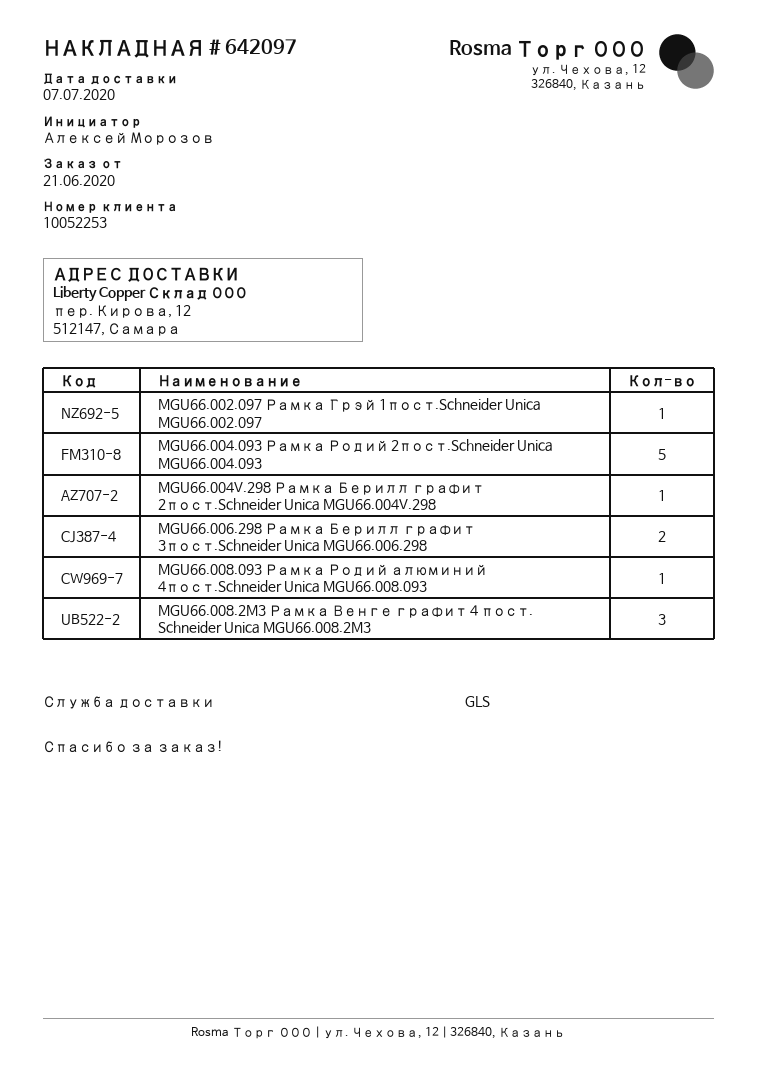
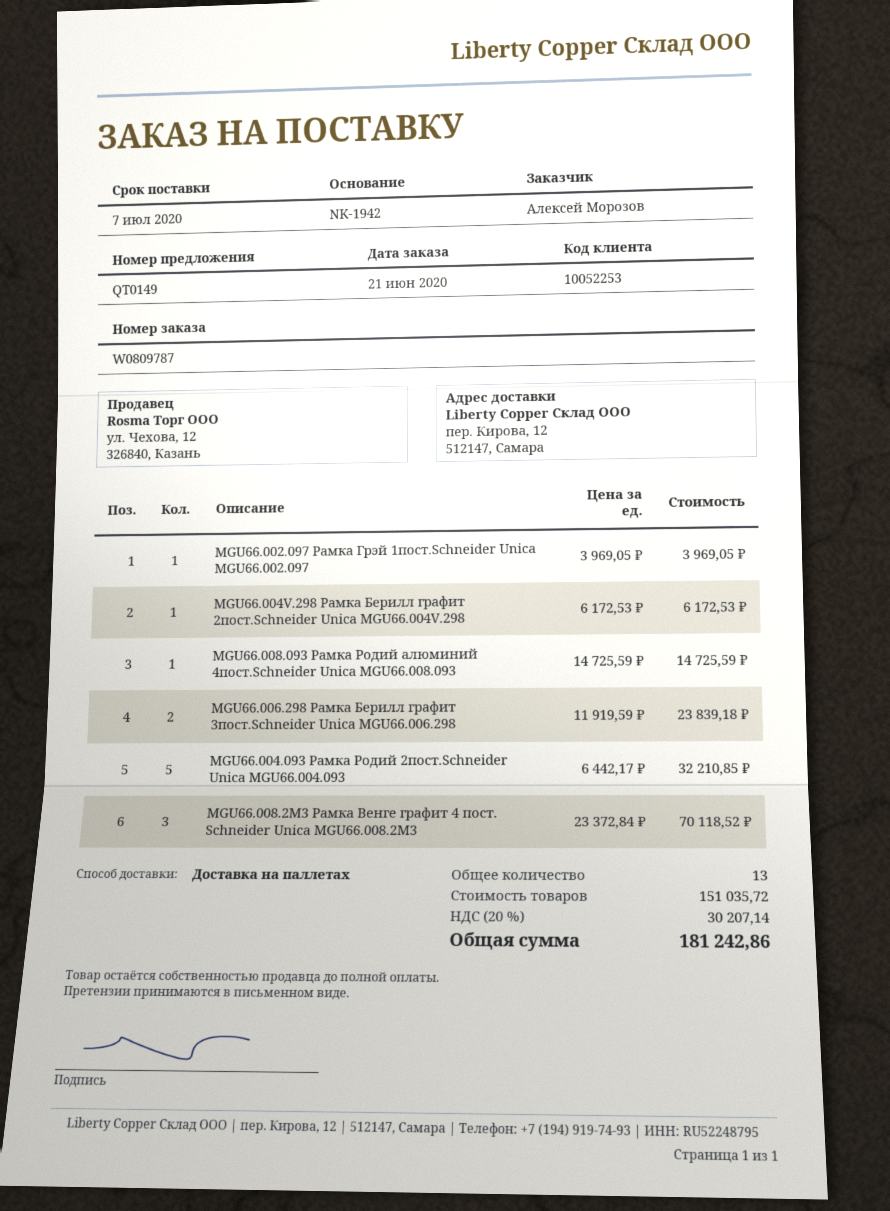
shipping method: GLS -> pallet freight

